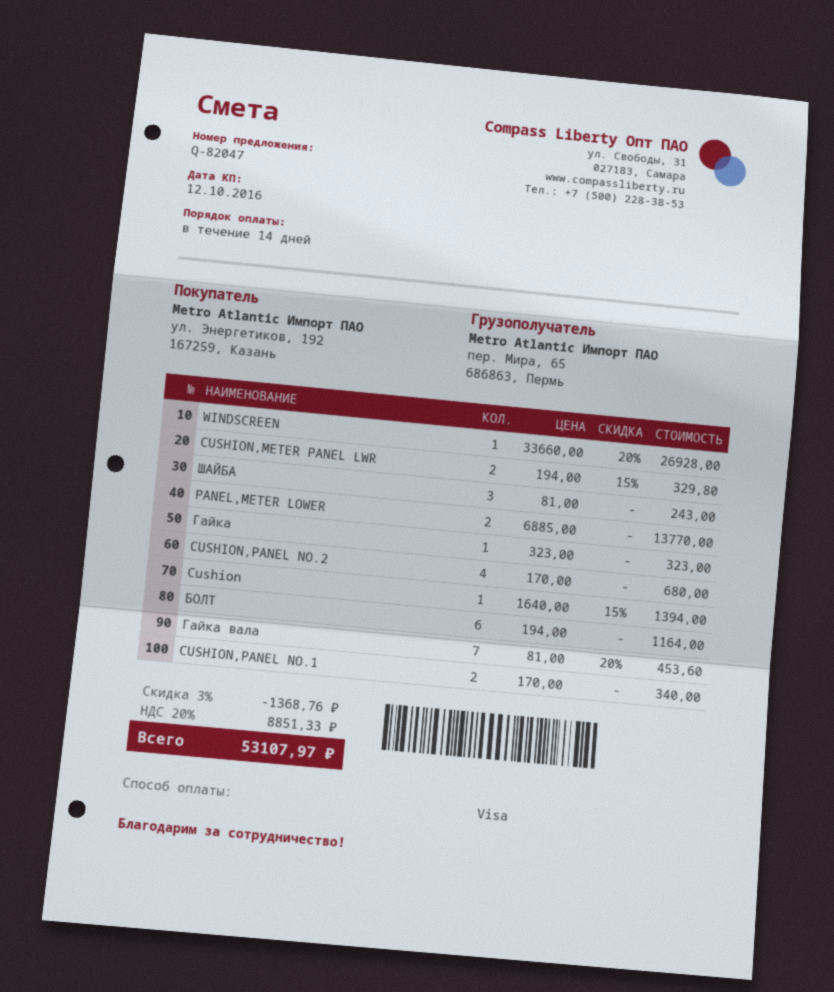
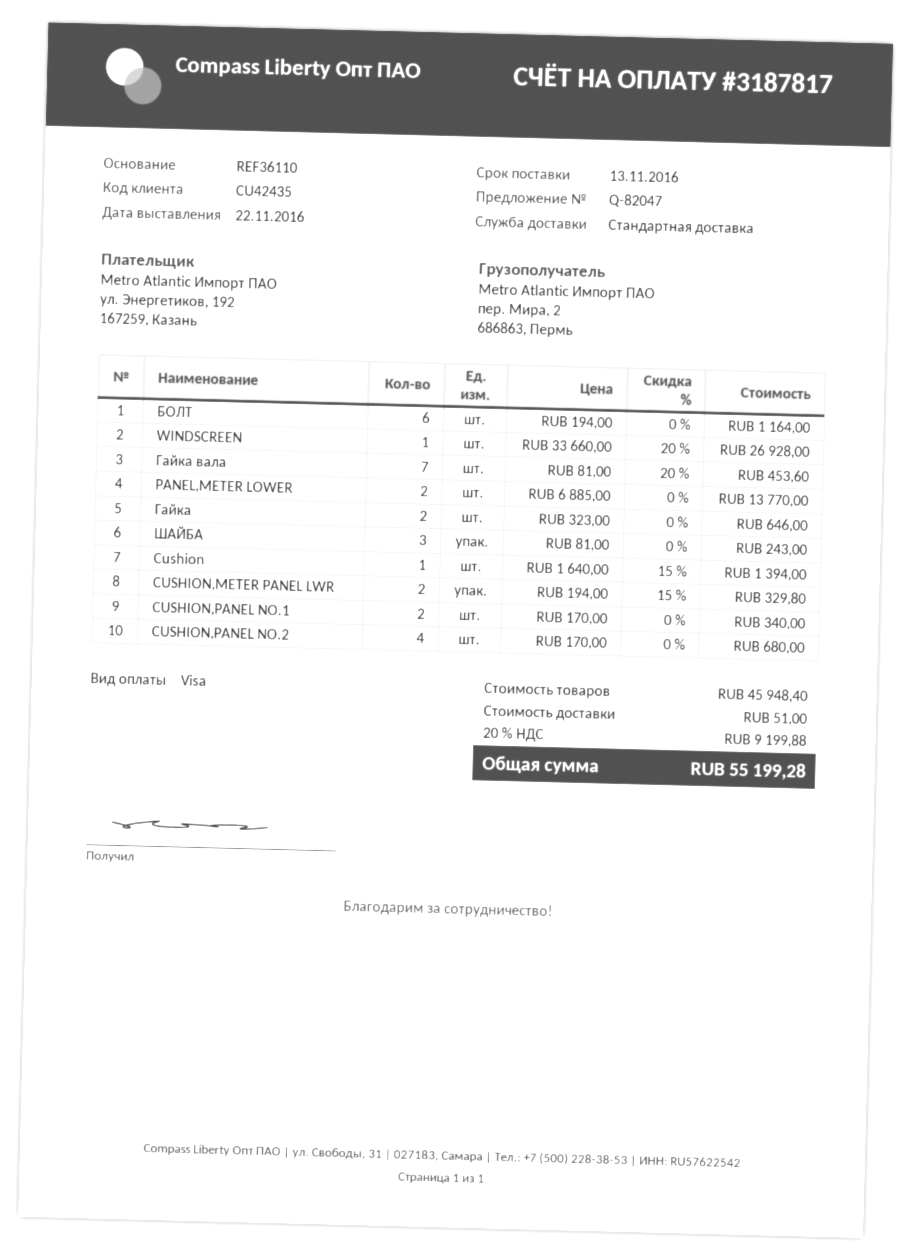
ship to: пер. Мира, 65, 686863, Пермь -> пер. Мира, 2, 686863, Пермь
Гайка: 1 x 323.00 = 323.00 -> 2 x 323.00 = 646.00
discount: 3% = 1368.76 -> none
shipping: none -> 51.00
tax: 20% = 8851.33 -> 20% = 9199.88
total: 53107.97 -> 55199.28

